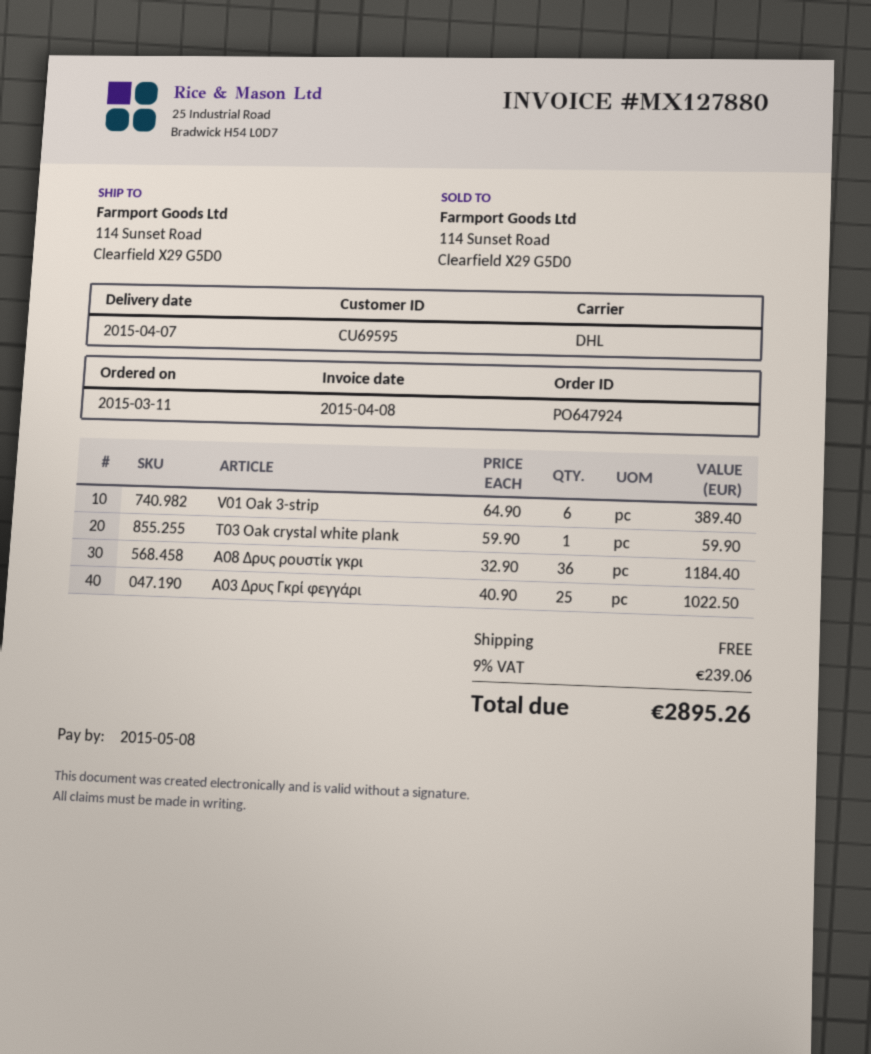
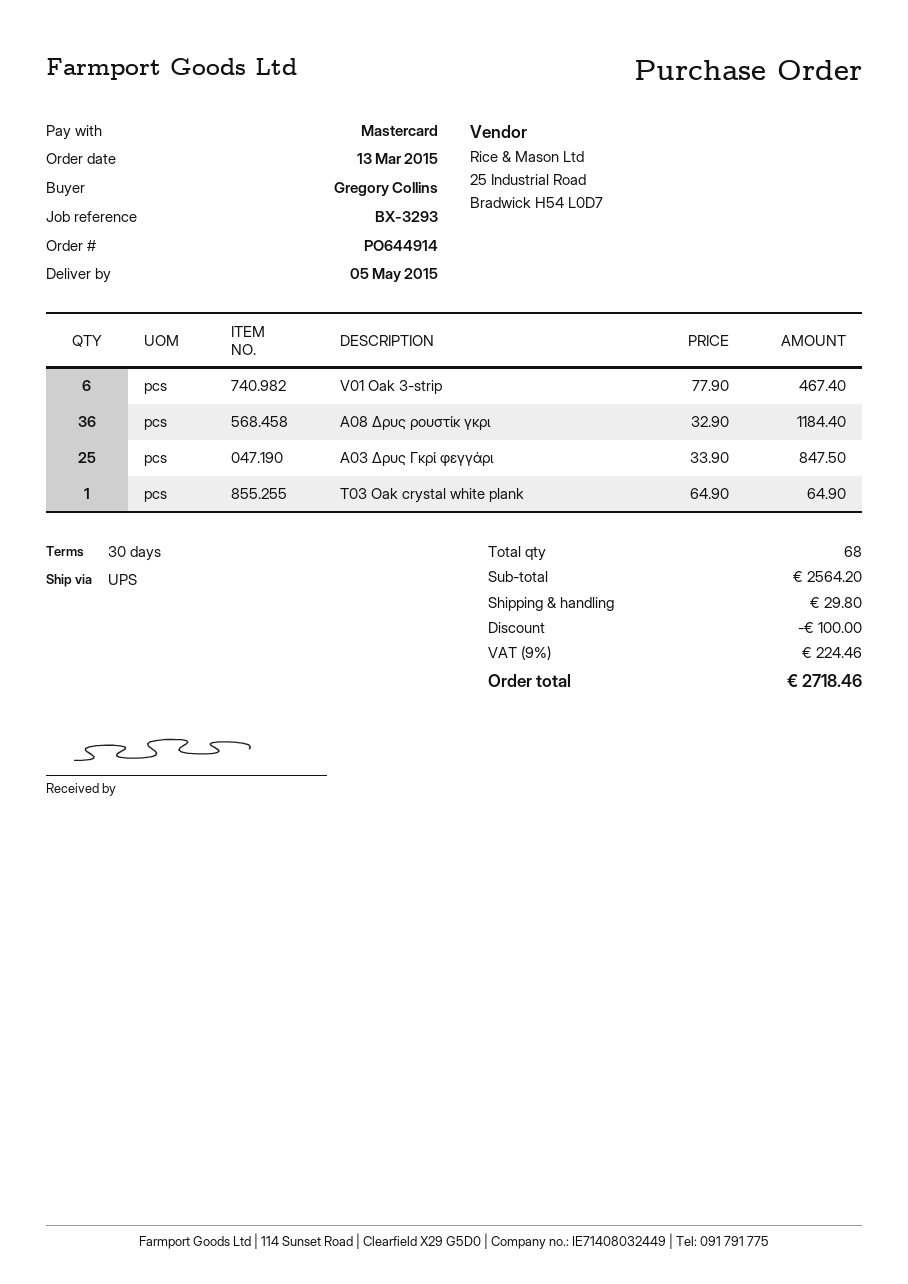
order number: PO647924 -> PO644914
order date: 2015-03-11 -> 2015-03-13
delivery date: 2015-04-07 -> 2015-05-05
shipping method: DHL -> UPS
V01 Oak 3-strip: 6 x 64.90 = 389.40 -> 6 x 77.90 = 467.40
T03 Oak crystal white plank: 1 x 59.90 = 59.90 -> 1 x 64.90 = 64.90
A03 Δρυς Γκρί φεγγάρι: 25 x 40.90 = 1022.50 -> 25 x 33.90 = 847.50
discount: none -> 100.00
shipping: 0.00 -> 29.80
tax: 9% = 239.06 -> 9% = 224.46
total: 2895.26 -> 2718.46

